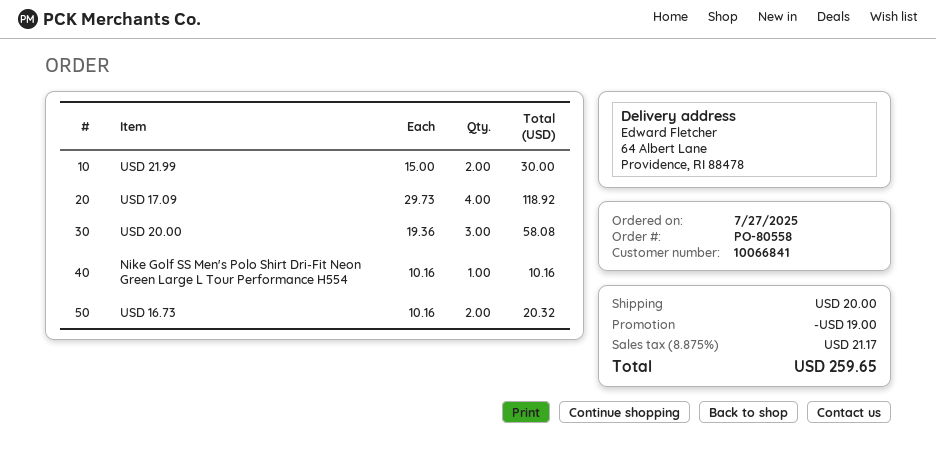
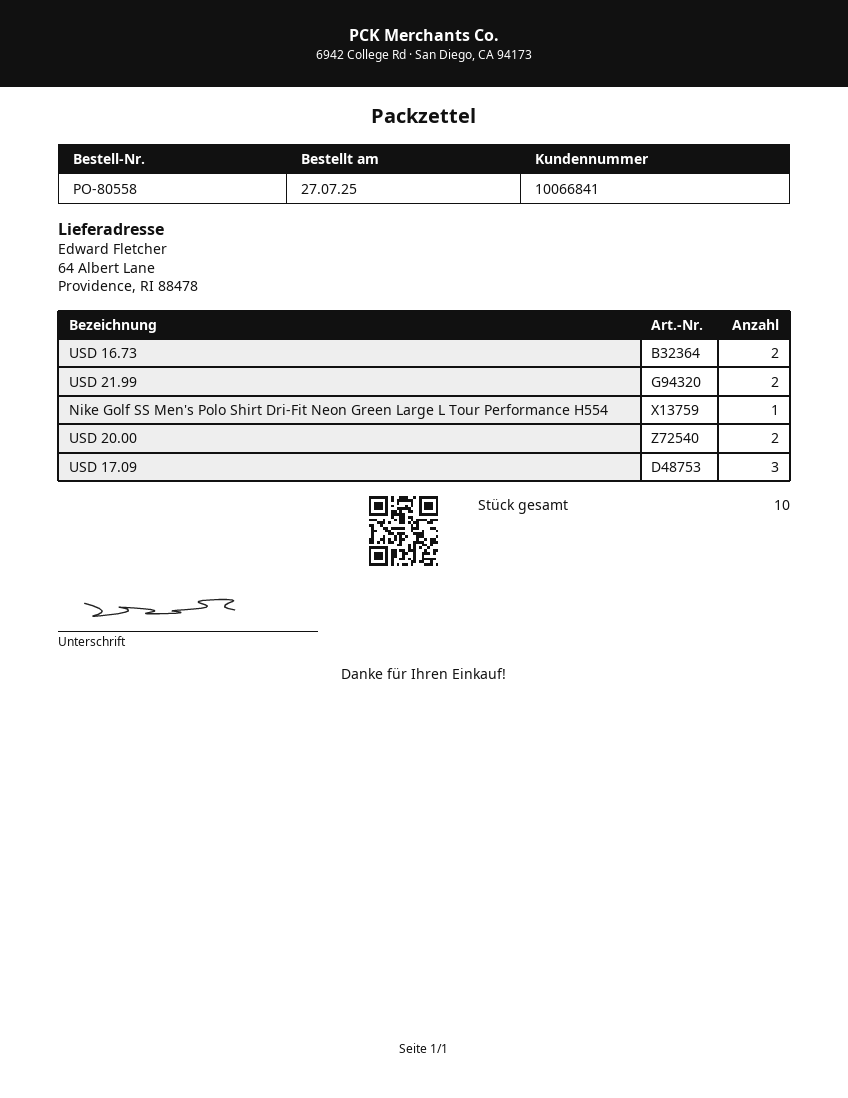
USD 17.09: 4 -> 3
USD 20.00: 3 -> 2

